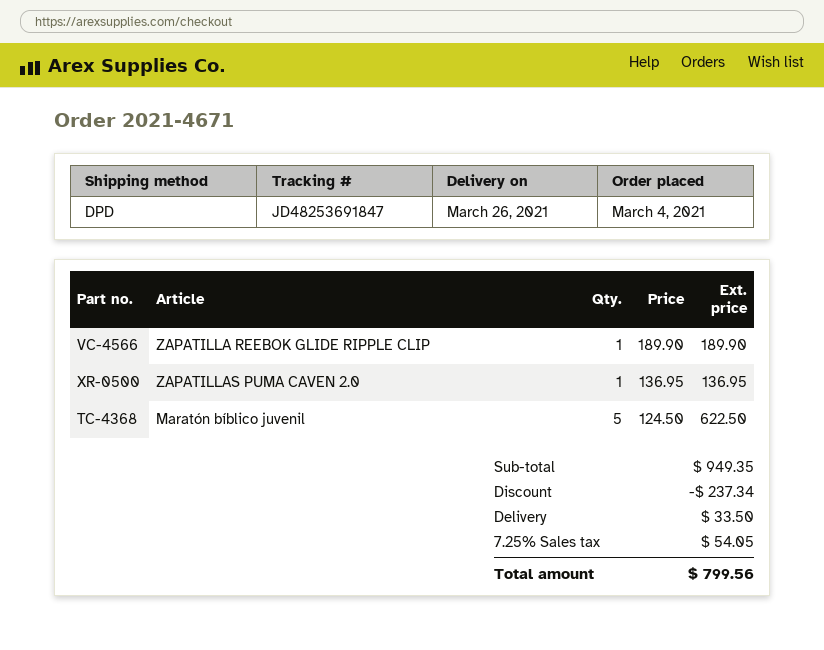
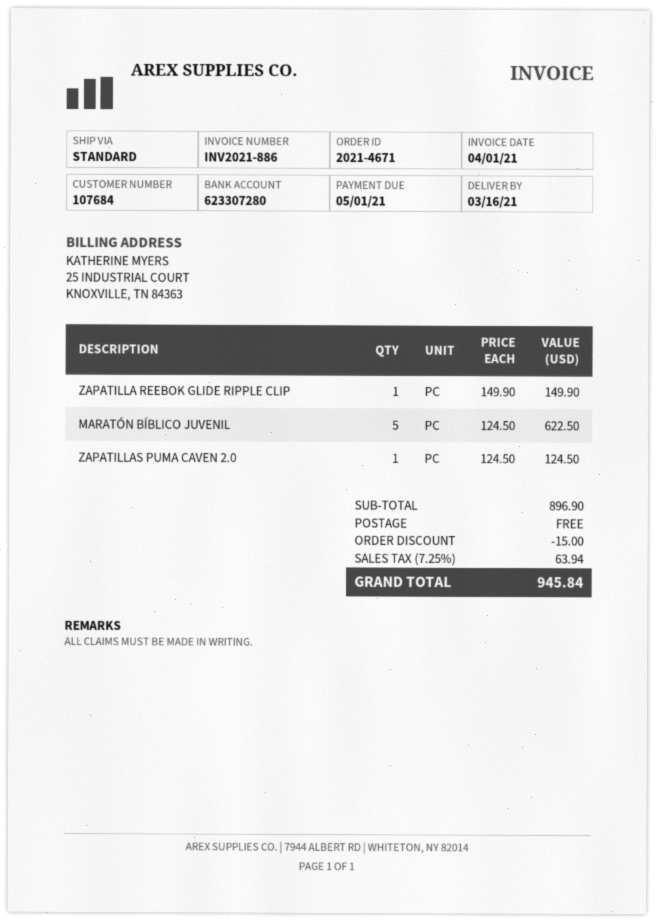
delivery date: 2021-03-26 -> 2021-03-16
shipping method: DPD -> standard
ZAPATILLA REEBOK GLIDE RIPPLE CLIP: 1 x 189.90 = 189.90 -> 1 x 149.90 = 149.90
ZAPATILLAS PUMA CAVEN 2.0: 1 x 136.95 = 136.95 -> 1 x 124.50 = 124.50
subtotal: 949.35 -> 896.90
discount: 237.34 -> 15.00
shipping: 33.50 -> 0.00
tax: 7.25% = 54.05 -> 7.25% = 63.94
total: 799.56 -> 945.84

